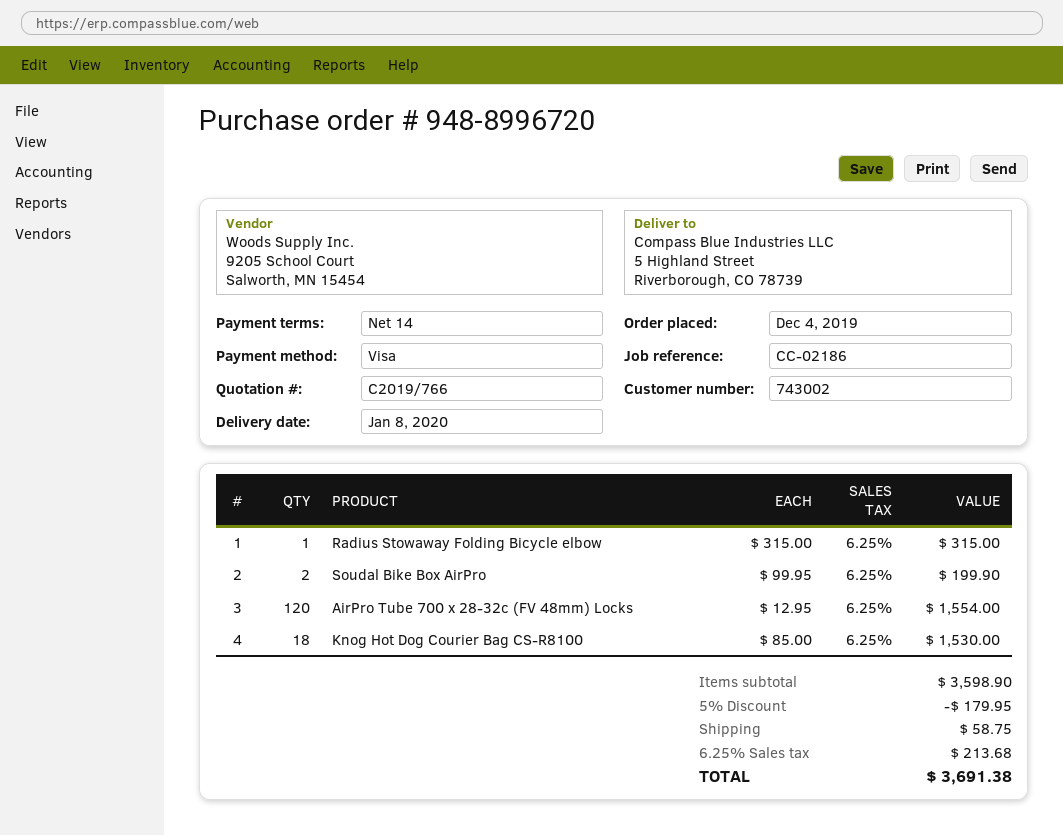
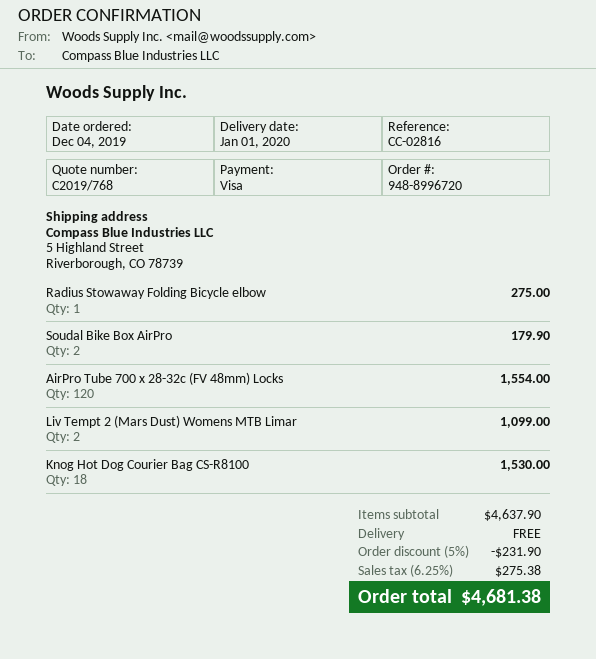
quote number: C2019/766 -> C2019/768
delivery date: 2020-01-08 -> 2020-01-01
reference: CC-02186 -> CC-02816
Radius Stowaway Folding Bicycle elbow: 1 for 315.00 -> 1 for 275.00
Soudal Bike Box AirPro: 2 for 199.90 -> 2 for 179.90
Liv Tempt 2 (Mars Dust) Womens MTB Limar: none -> 2 for 1099.00
subtotal: 3598.90 -> 4637.90
discount: 5% = 179.95 -> 5% = 231.90
shipping: 58.75 -> 0.00
tax: 6.25% = 213.68 -> 6.25% = 275.38
total: 3691.38 -> 4681.38

